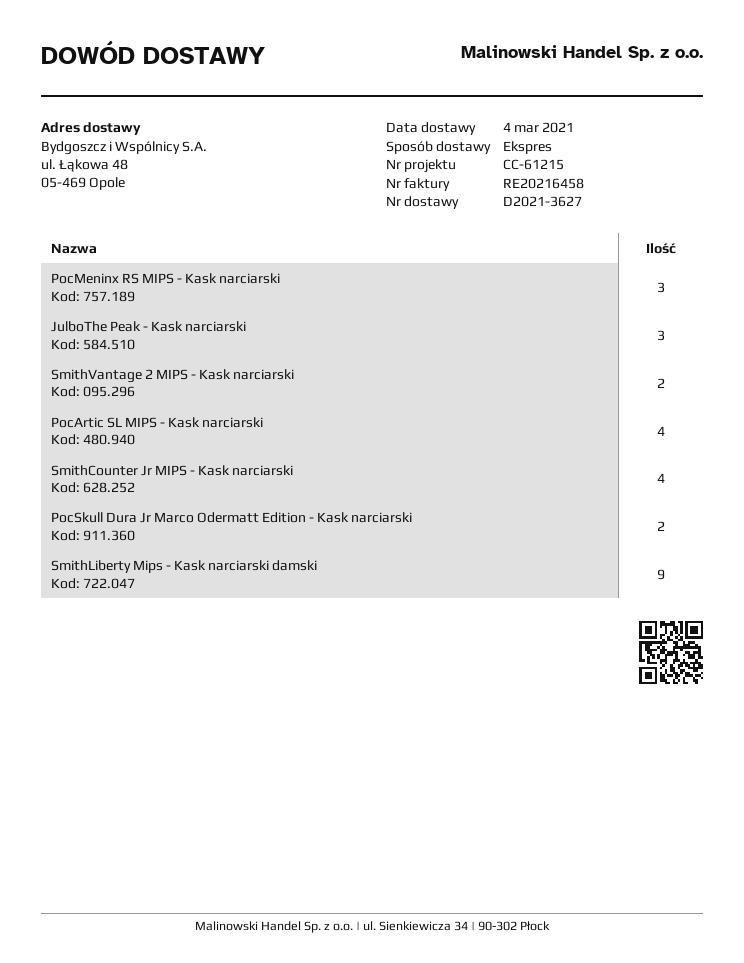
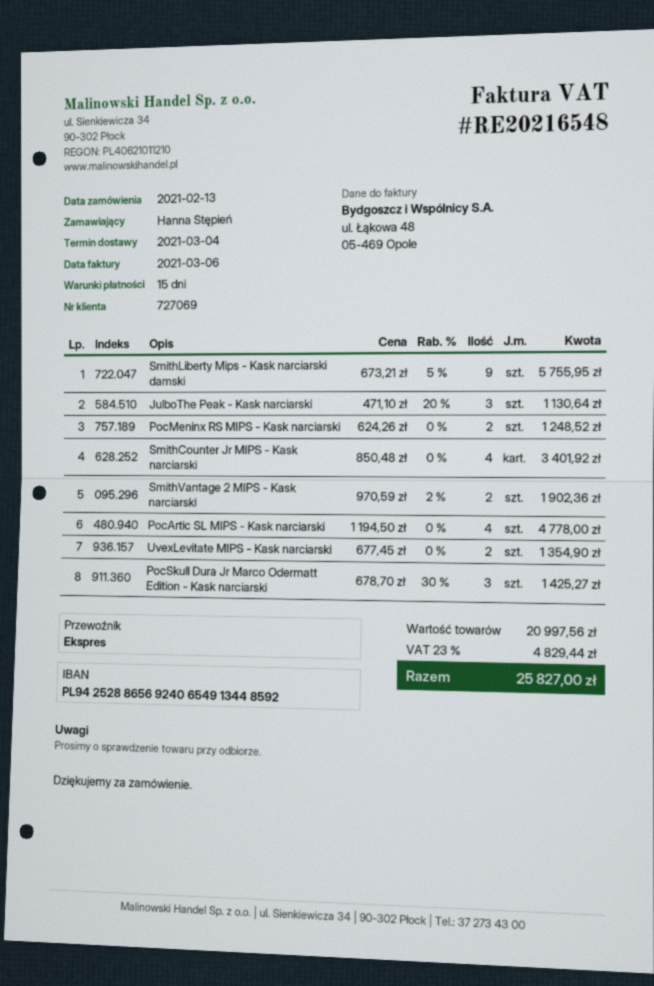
invoice number: RE20216458 -> RE20216548
PocMeninx RS MIPS - Kask narciarski: 3 -> 2
PocSkull Dura Jr Marco Odermatt Edition - Kask narciarski: 2 -> 3
UvexLevitate MIPS - Kask narciarski: none -> 2

